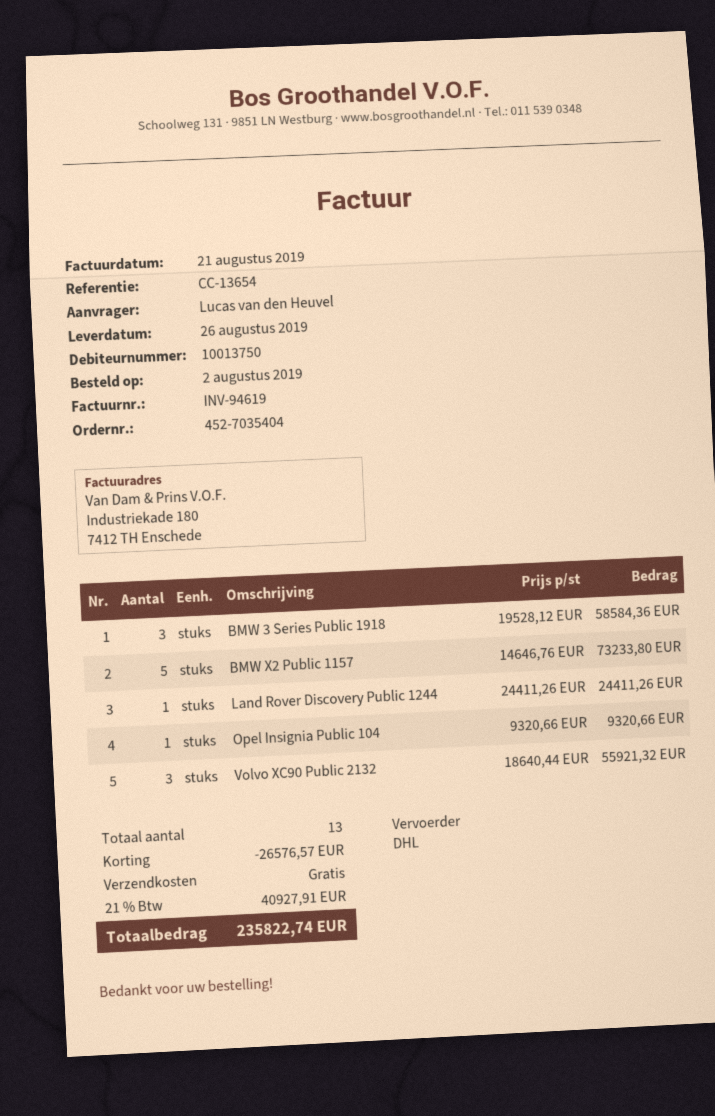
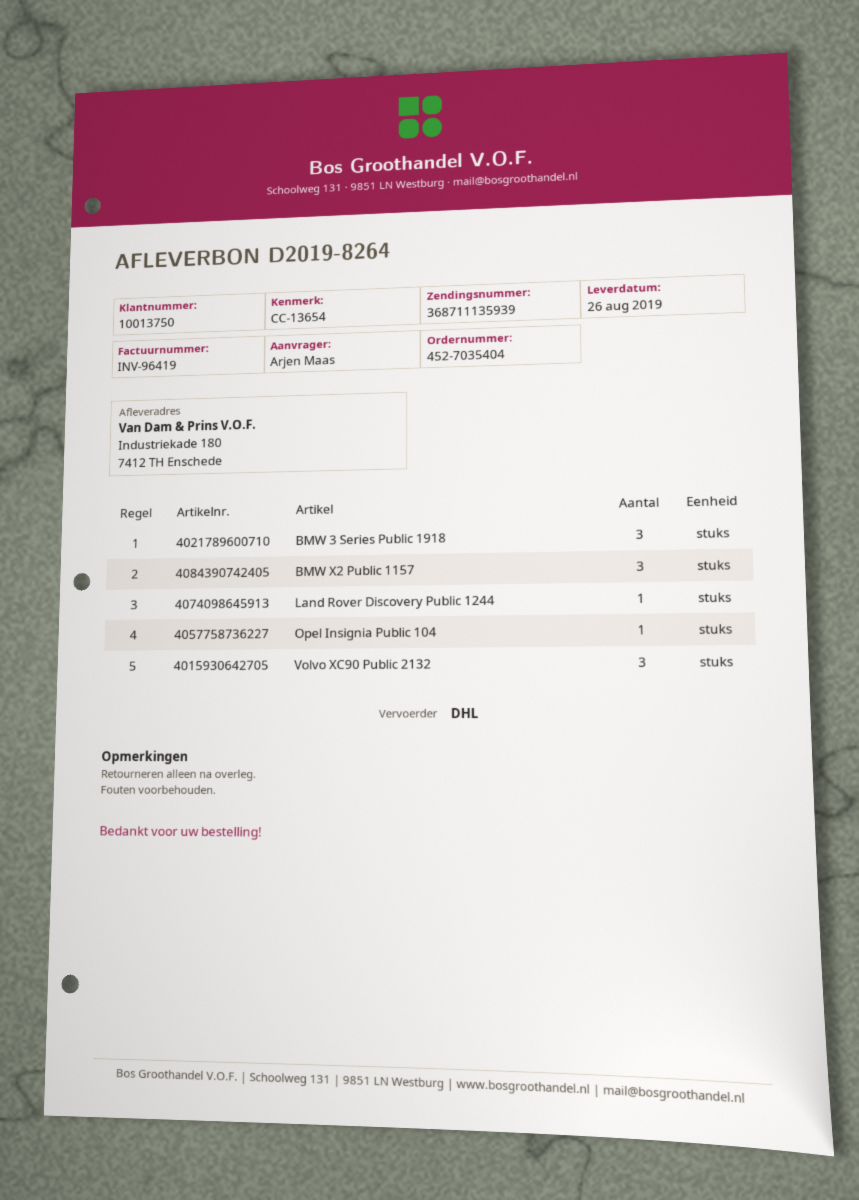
invoice number: INV-94619 -> INV-96419
ordered by: Lucas van den Heuvel -> Arjen Maas
BMW X2 Public 1157: 5 -> 3

